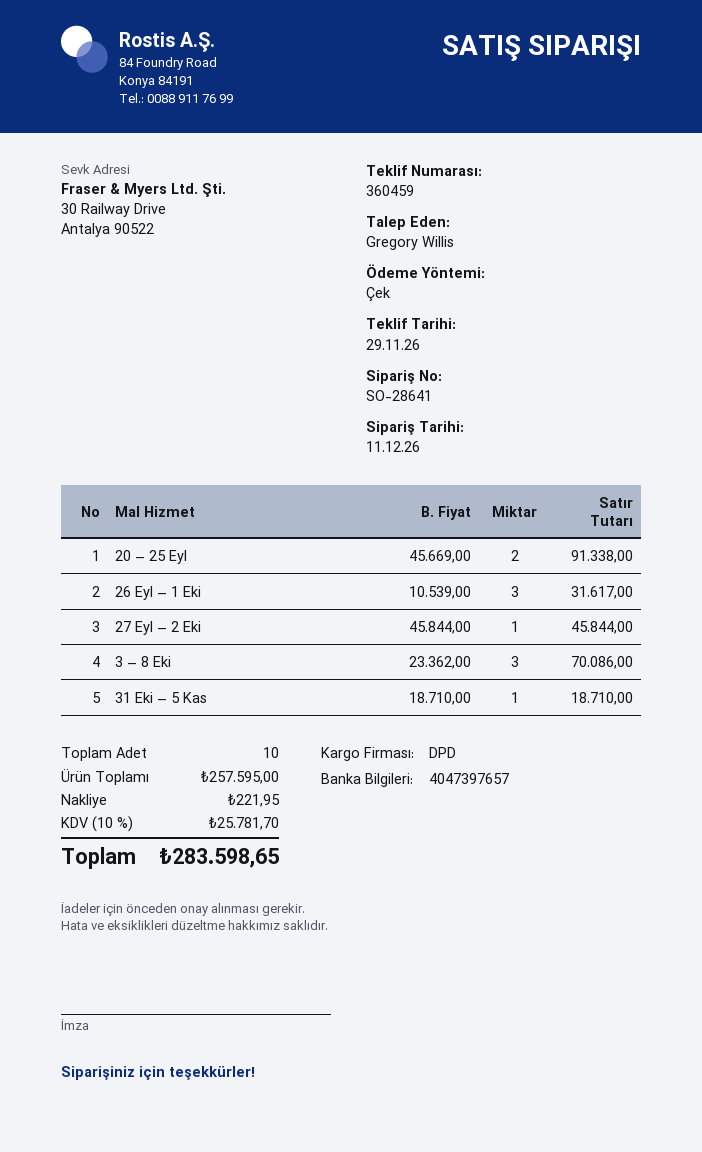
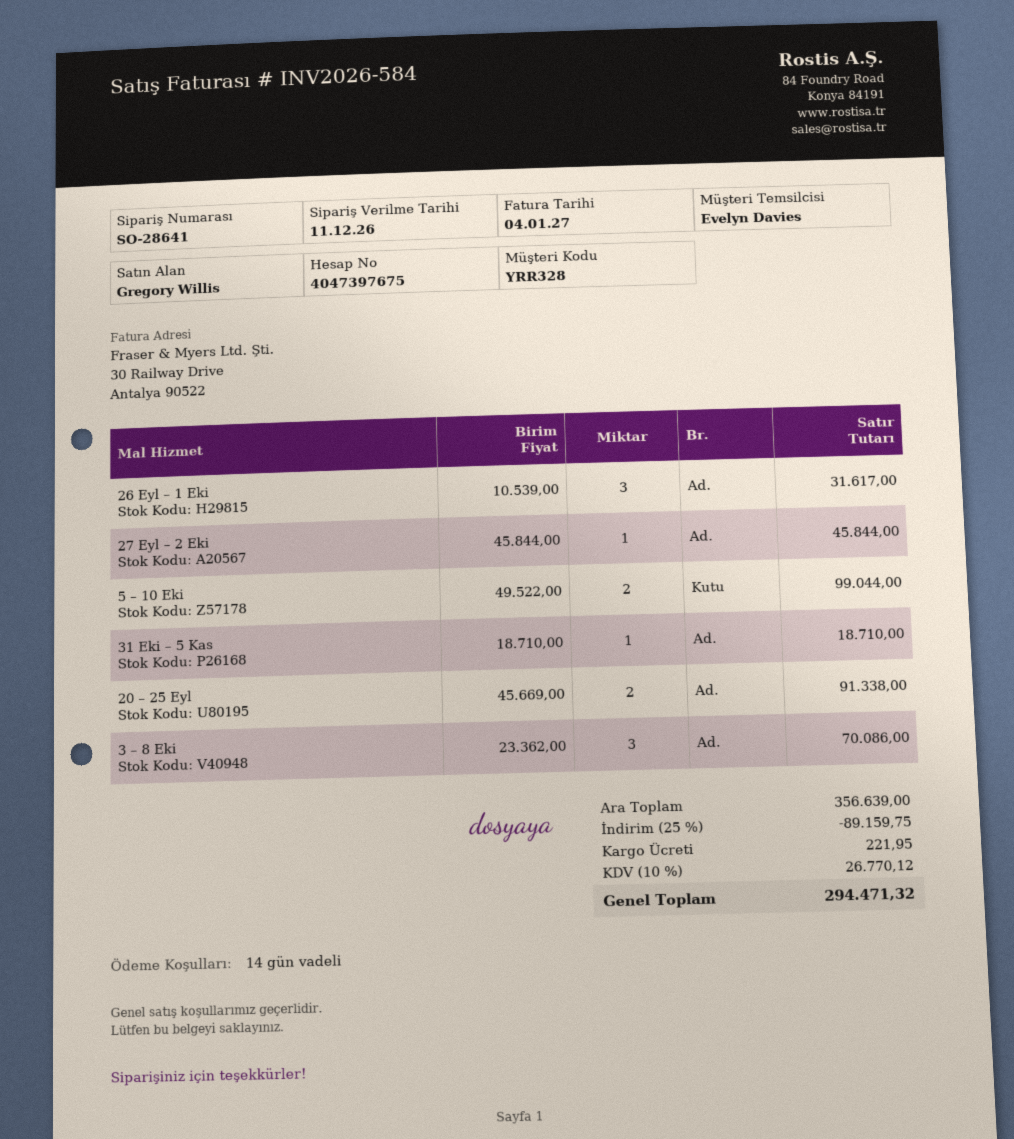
bank account: 4047397657 -> 4047397675
5 – 10 Eki: none -> 2 x 49522.00 = 99044.00
subtotal: 257595.00 -> 356639.00
discount: none -> 25% = 89159.75
tax: 10% = 25781.70 -> 10% = 26770.12
total: 283598.65 -> 294471.32

